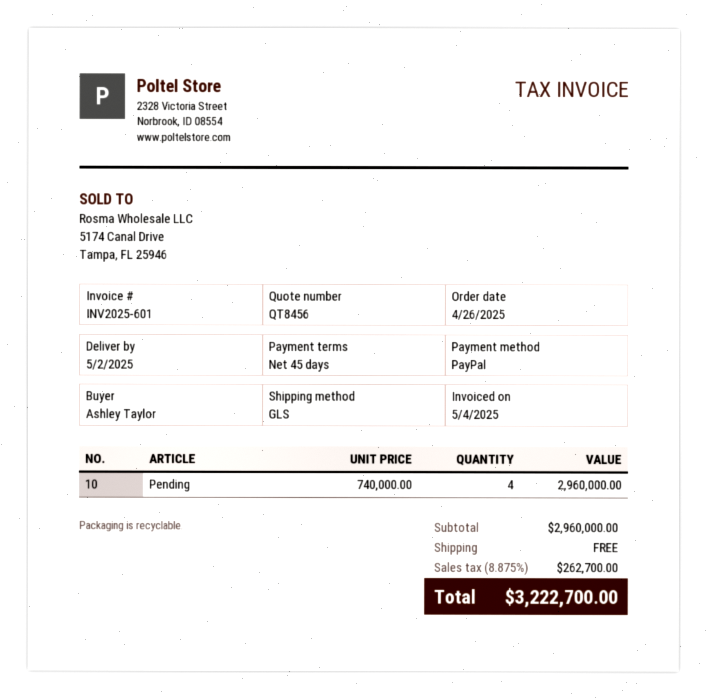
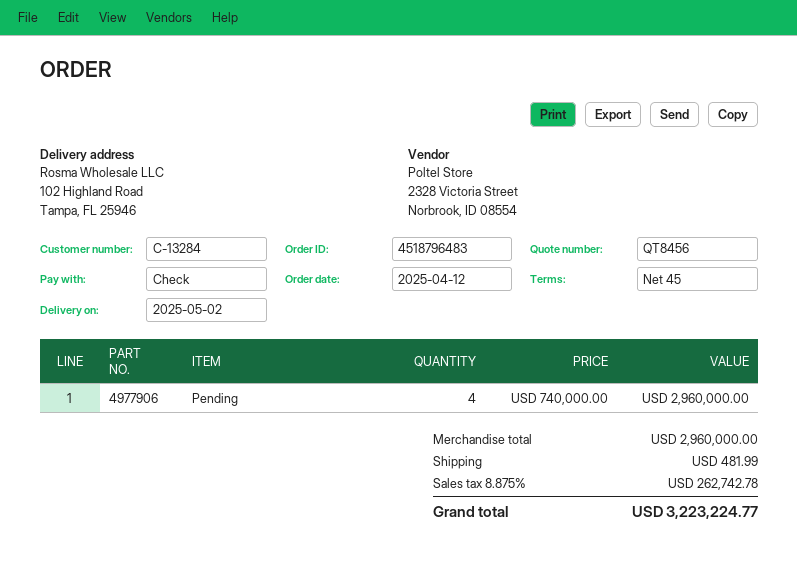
order date: 2025-04-26 -> 2025-04-12
payment method: PayPal -> cheque
shipping: 0.00 -> 481.99
tax: 8.875% = 262700.00 -> 8.875% = 262742.78
total: 3222700.00 -> 3223224.77

